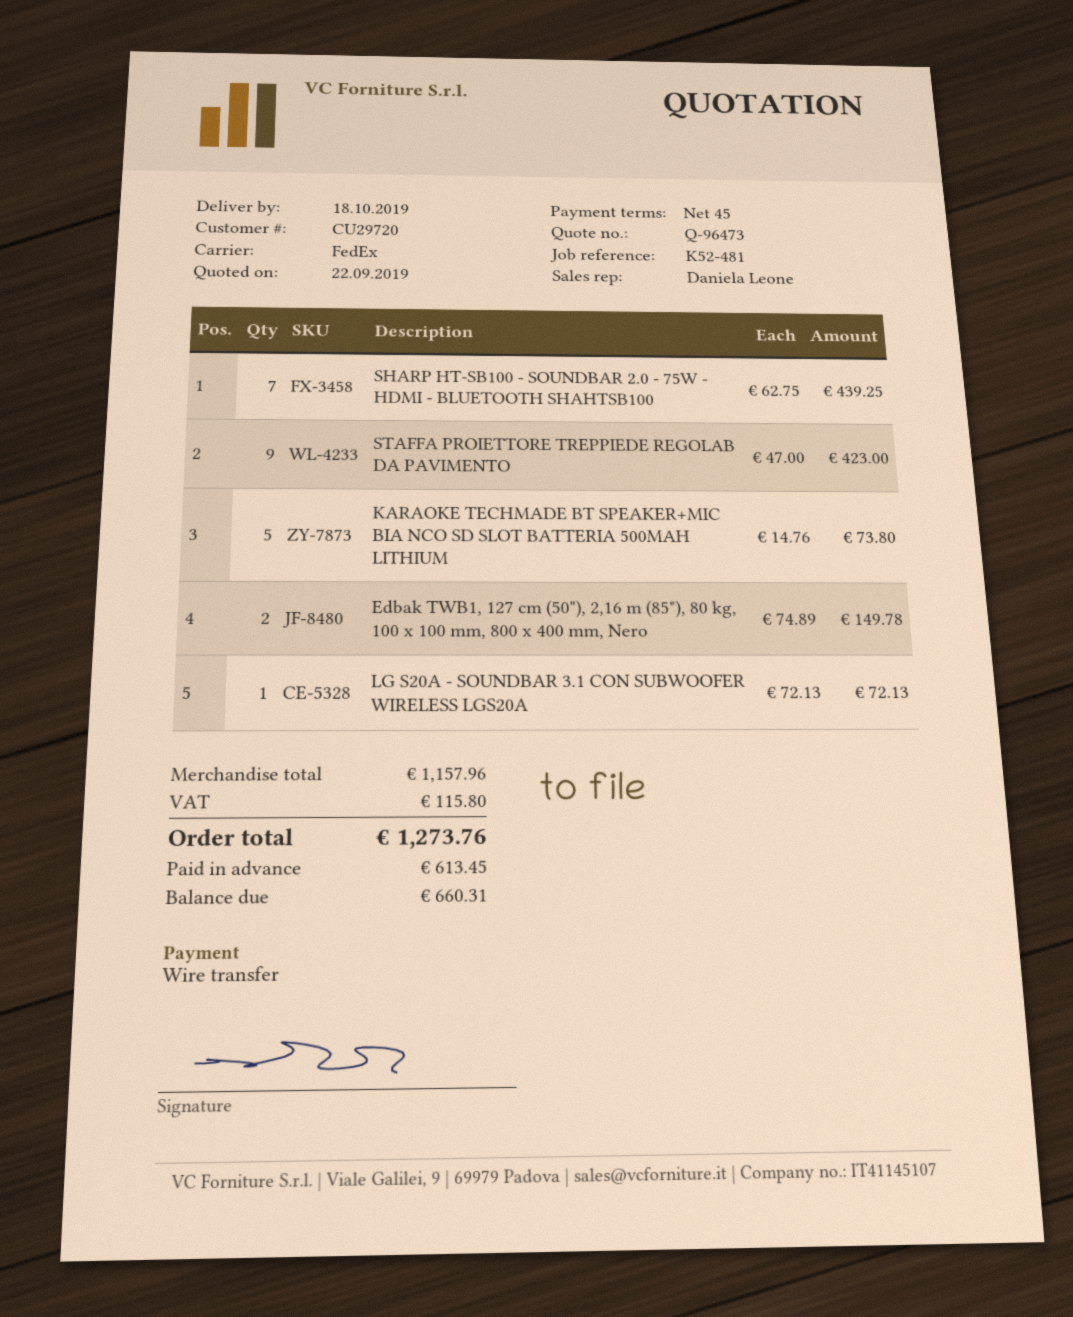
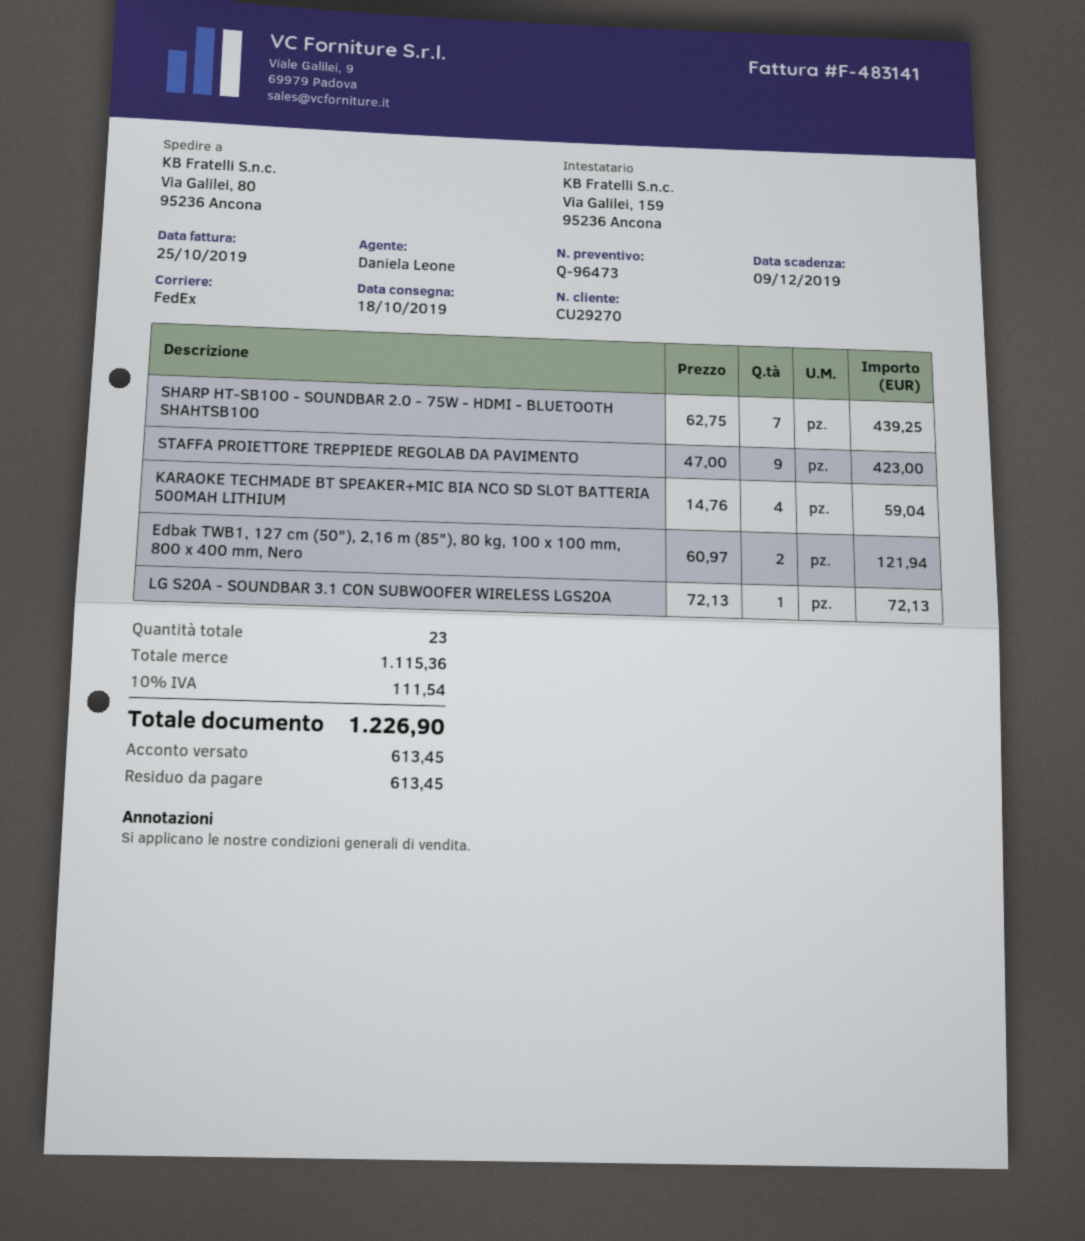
customer number: CU29720 -> CU29270
KARAOKE TECHMADE BT SPEAKER+MIC BIA NCO SD SLOT BATTERIA 500MAH LITHIUM: 5 x 14.76 = 73.80 -> 4 x 14.76 = 59.04
Edbak TWB1, 127 cm (50"), 2,16 m (85"), 80 kg, 100 x 100 mm, 800 x 400 mm, Nero: 2 x 74.89 = 149.78 -> 2 x 60.97 = 121.94
subtotal: 1157.96 -> 1115.36
tax: 115.80 -> 111.54
total: 1273.76 -> 1226.90
balance: 660.31 -> 613.45

